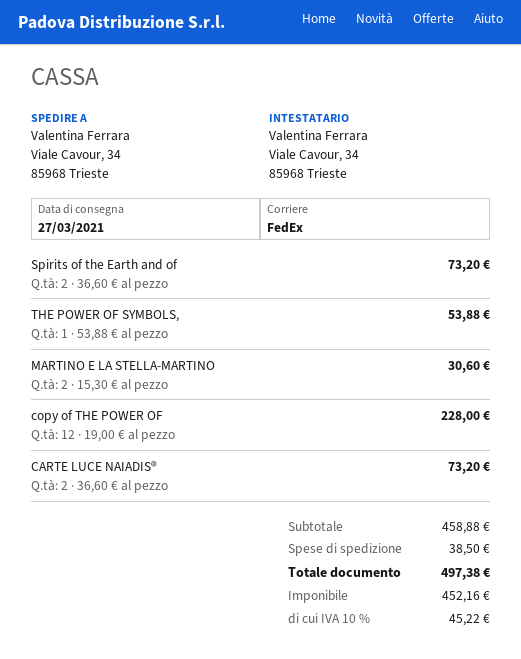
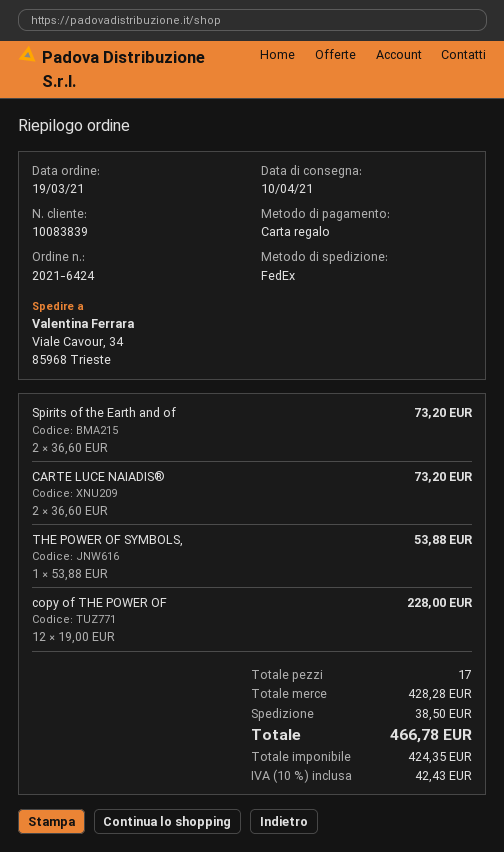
delivery date: 2021-03-27 -> 2021-04-10
MARTINO E LA STELLA-MARTINO: 2 x 15.30 = 30.60 -> none
subtotal: 458.88 -> 428.28
net: 452.16 -> 424.35
tax: 10% = 45.22 -> 10% = 42.43
total: 497.38 -> 466.78

